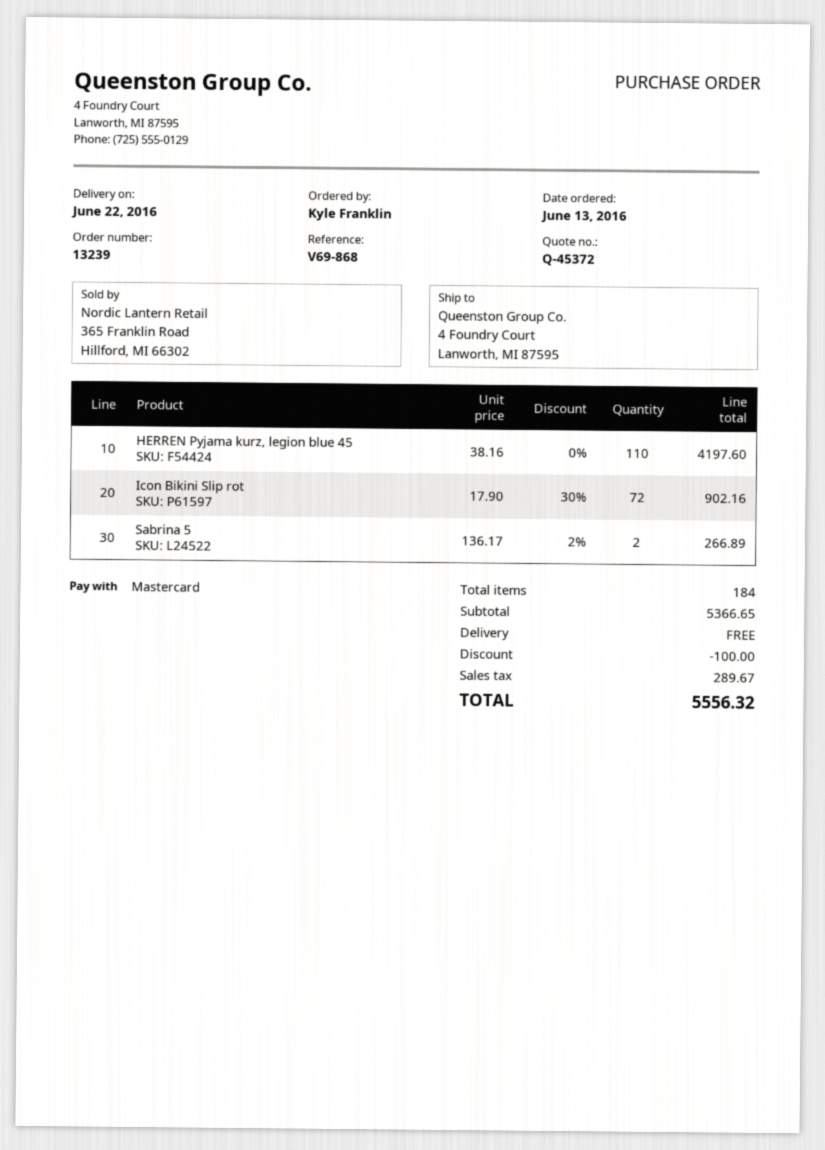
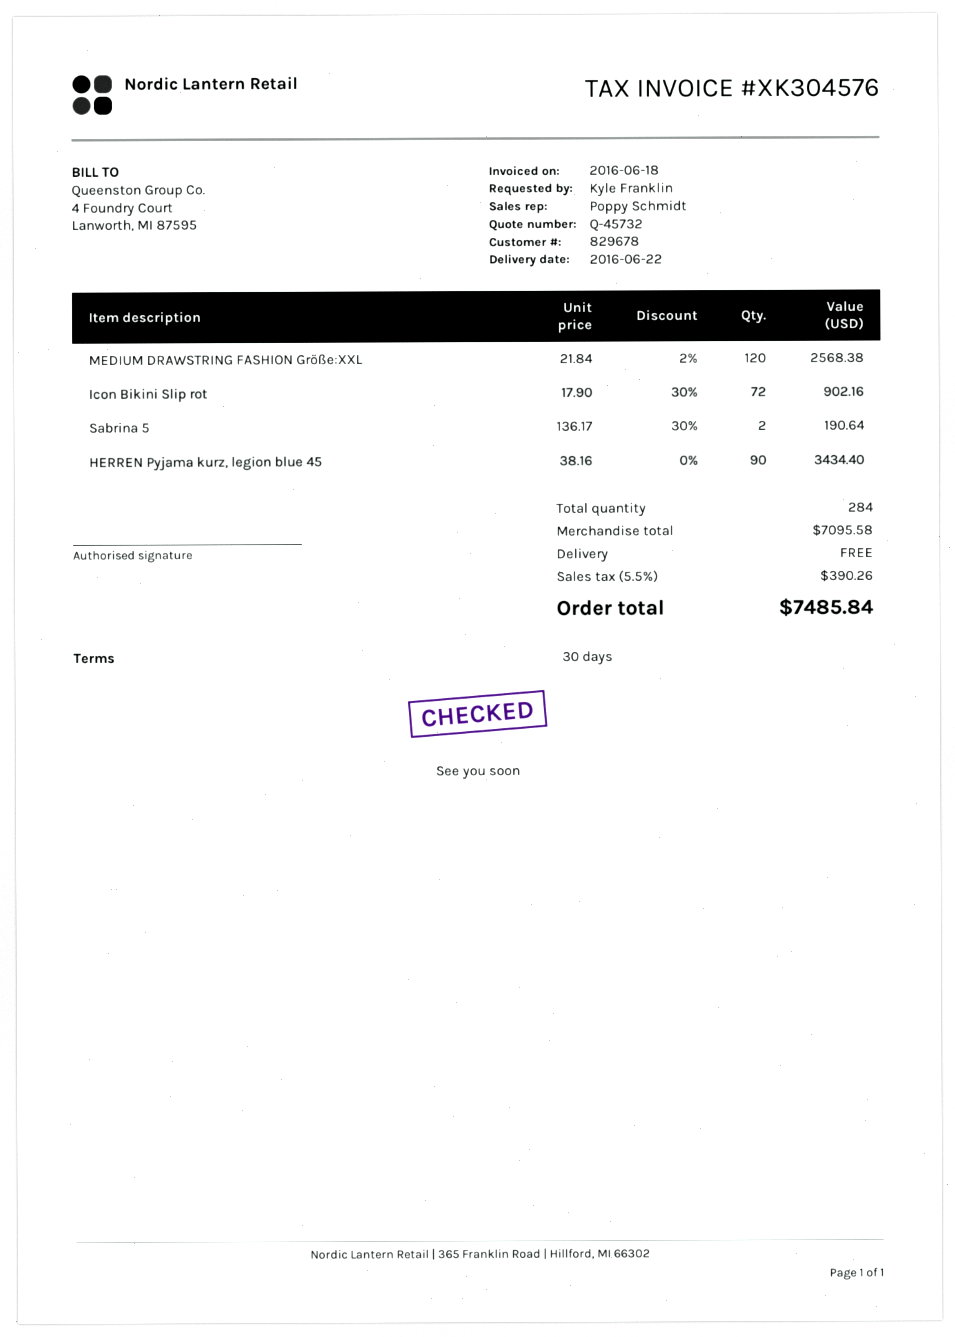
quote number: Q-45372 -> Q-45732
HERREN Pyjama kurz, legion blue 45: 110 x 38.16 = 4197.60 -> 90 x 38.16 = 3434.40
Sabrina 5: 2 x 136.17 - 2% = 266.89 -> 2 x 136.17 - 30% = 190.64
MEDIUM DRAWSTRING FASHION Größe:XXL: none -> 120 x 21.84 - 2% = 2568.38
total quantity: 184 -> 284
subtotal: 5366.65 -> 7095.58
discount: 100.00 -> none
tax: 289.67 -> 390.26
total: 5556.32 -> 7485.84

